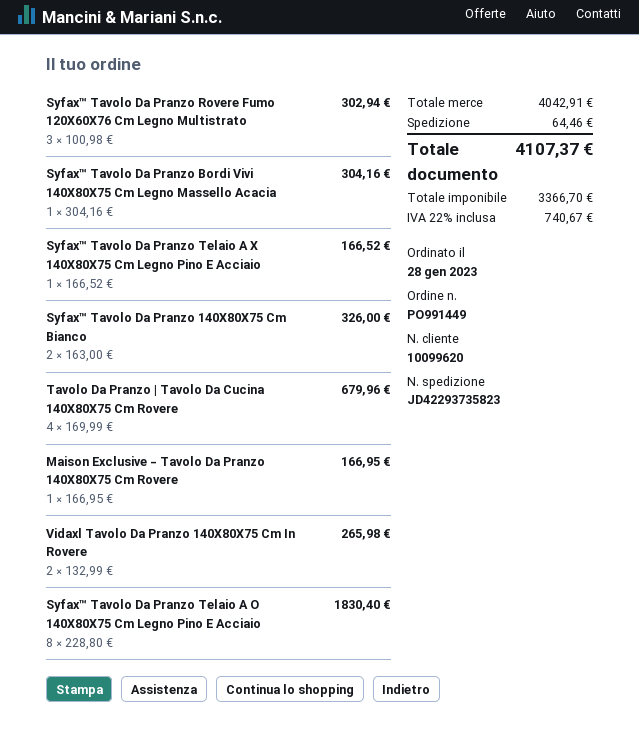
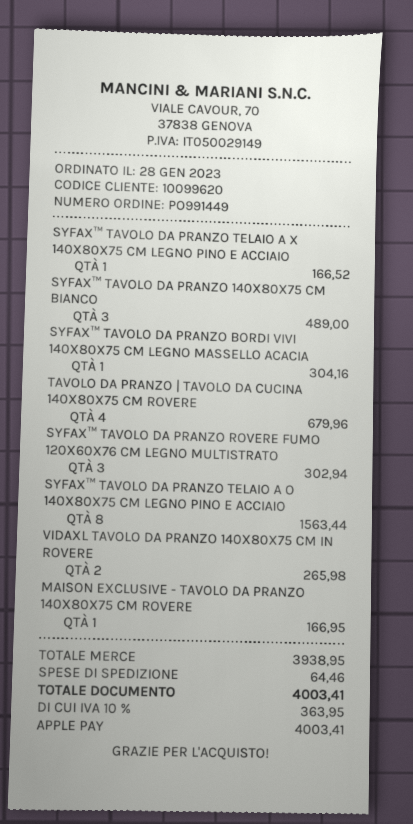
Syfax™ Tavolo Da Pranzo 140X80X75 Cm Bianco: 2 for 326.00 -> 3 for 489.00
Syfax™ Tavolo Da Pranzo Telaio A O 140X80X75 Cm Legno Pino E Acciaio: 8 for 1830.40 -> 8 for 1563.44
subtotal: 4042.91 -> 3938.95
tax: 22% = 740.67 -> 10% = 363.95
total: 4107.37 -> 4003.41

